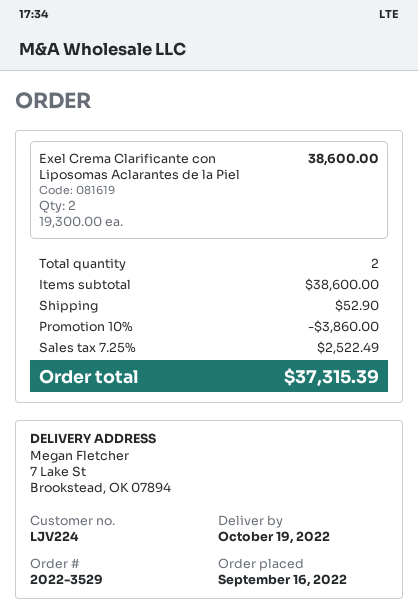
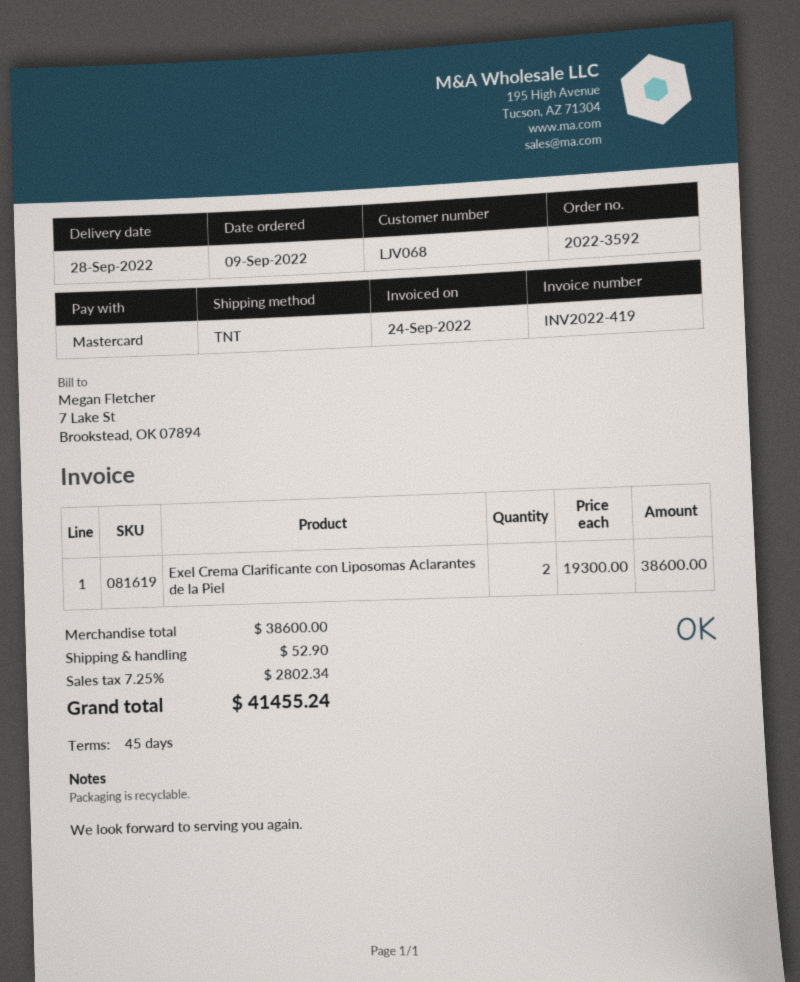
order number: 2022-3529 -> 2022-3592
order date: 2022-09-16 -> 2022-09-09
delivery date: 2022-10-19 -> 2022-09-28
customer number: LJV224 -> LJV068
discount: 10% = 3860.00 -> none
tax: 7.25% = 2522.49 -> 7.25% = 2802.34
total: 37315.39 -> 41455.24

